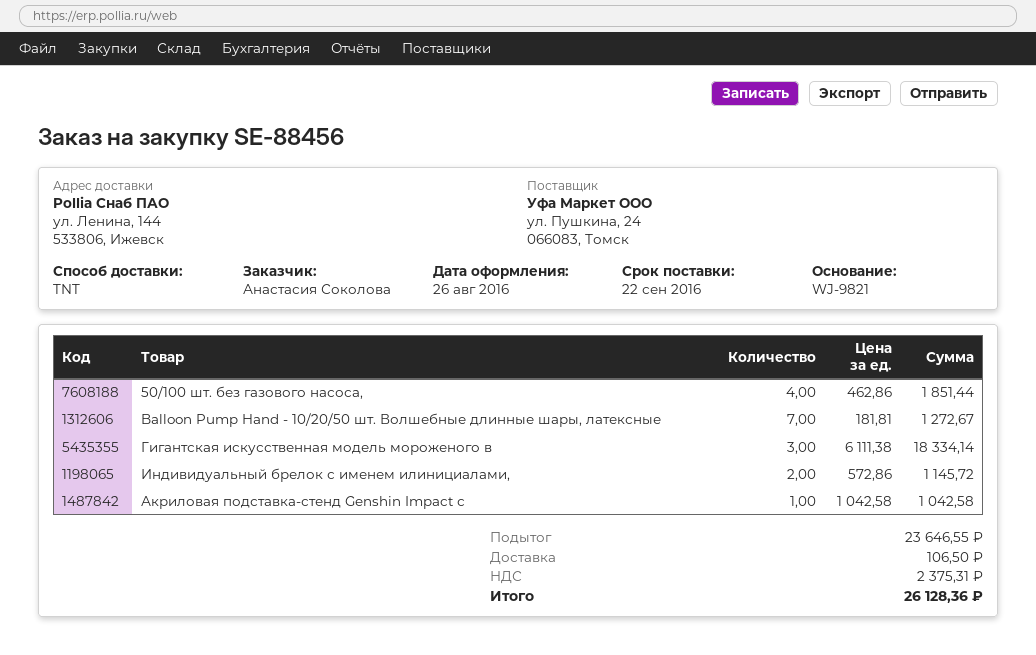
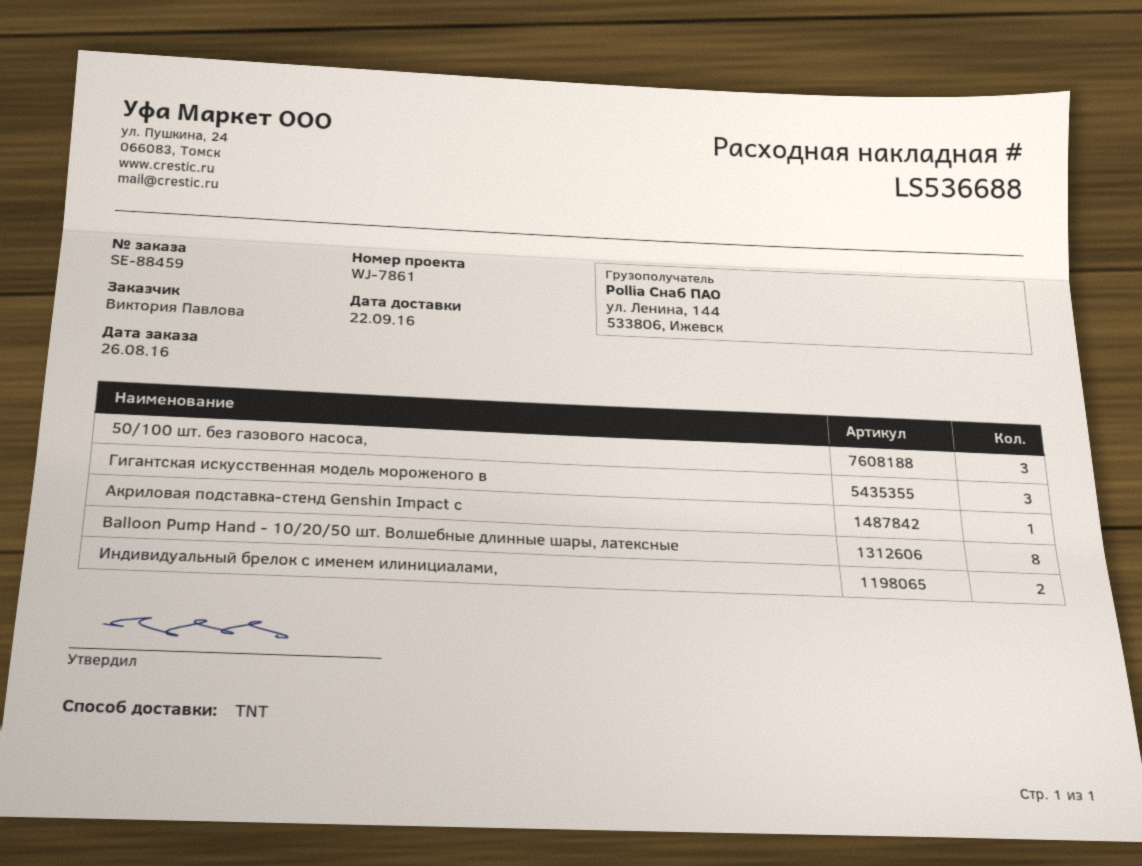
order number: SE-88456 -> SE-88459
reference: WJ-9821 -> WJ-7861
ordered by: Анастасия Соколова -> Виктория Павлова
50/100 шт. без газового насоса,: 4 -> 3
Balloon Pump Hand - 10/20/50 шт. Волшебные длинные шары, латексные: 7 -> 8

